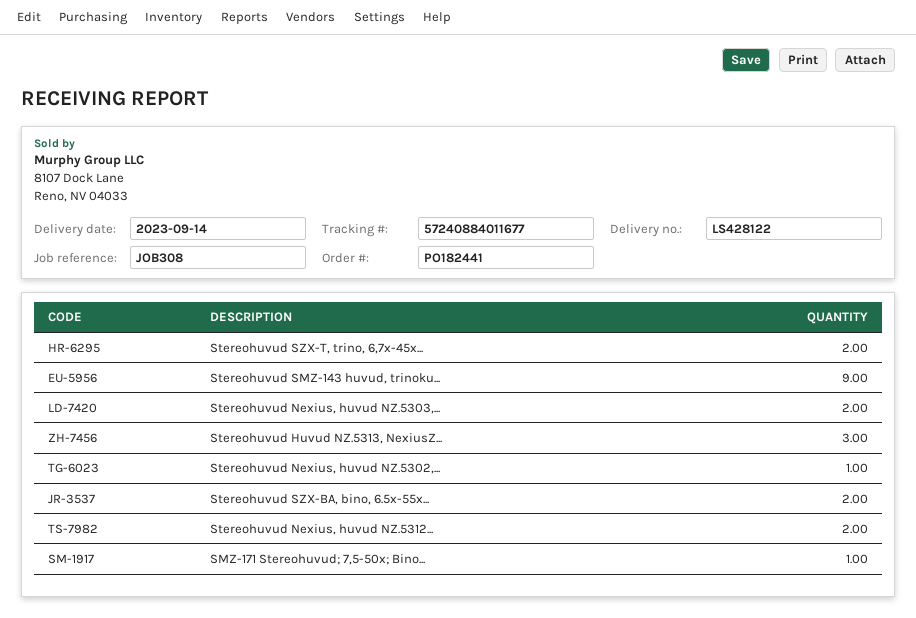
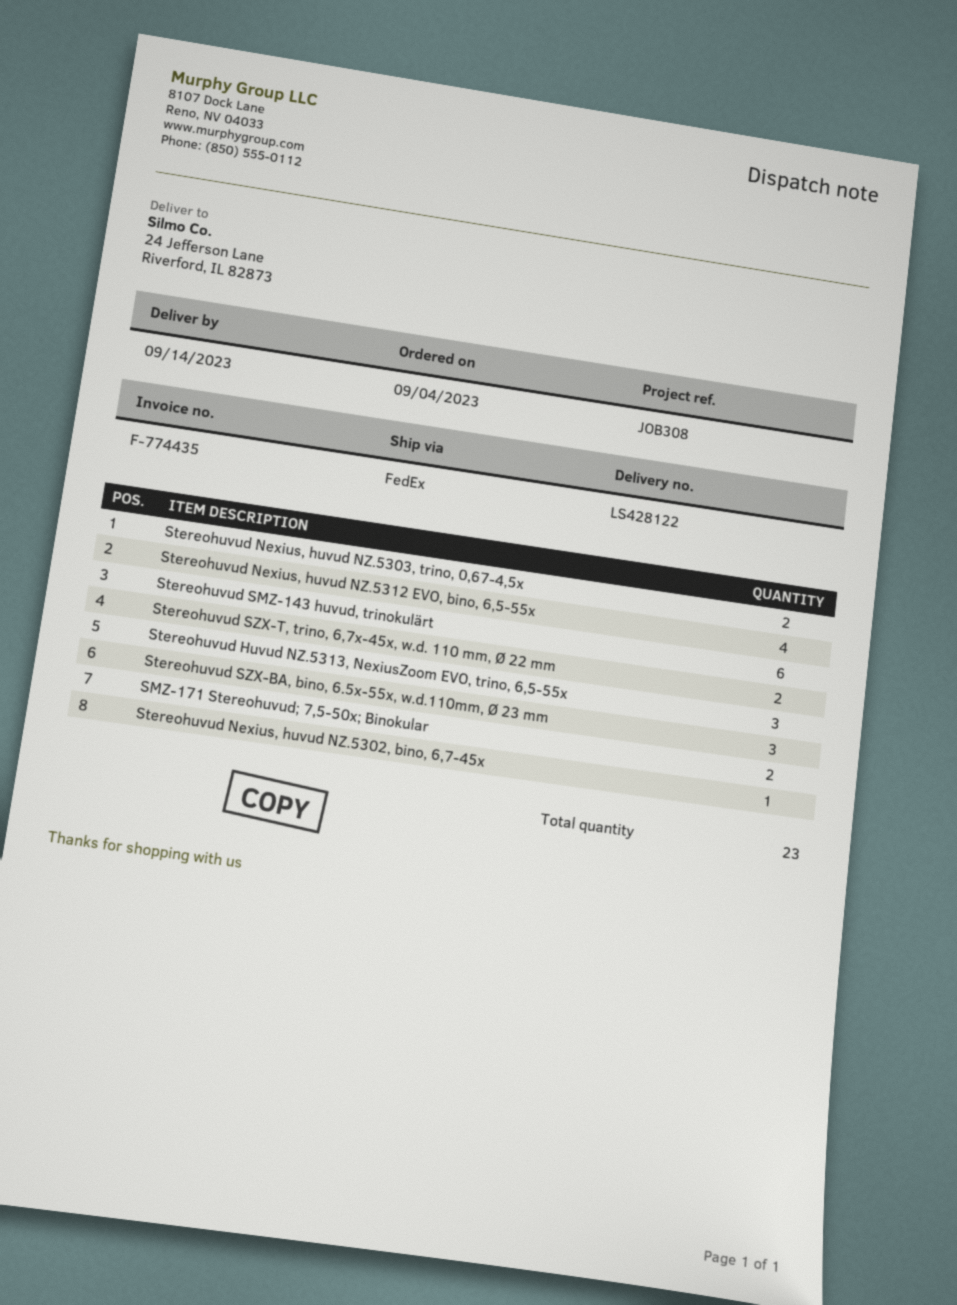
Stereohuvud SMZ-143 huvud, trinoku...: 9 -> 6
Stereohuvud SZX-BA, bino, 6.5x-55x...: 2 -> 3
Stereohuvud Nexius, huvud NZ.5312...: 2 -> 4
SMZ-171 Stereohuvud; 7,5-50x; Bino...: 1 -> 2

